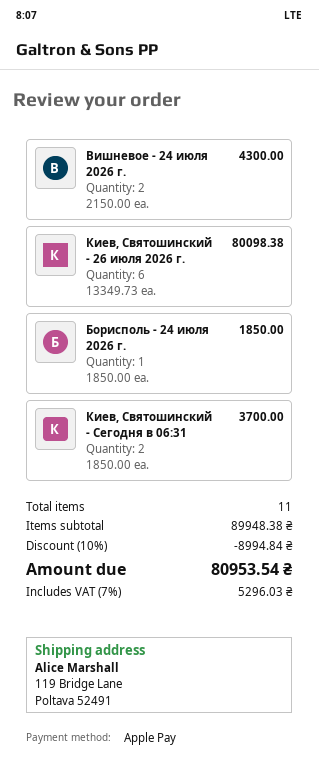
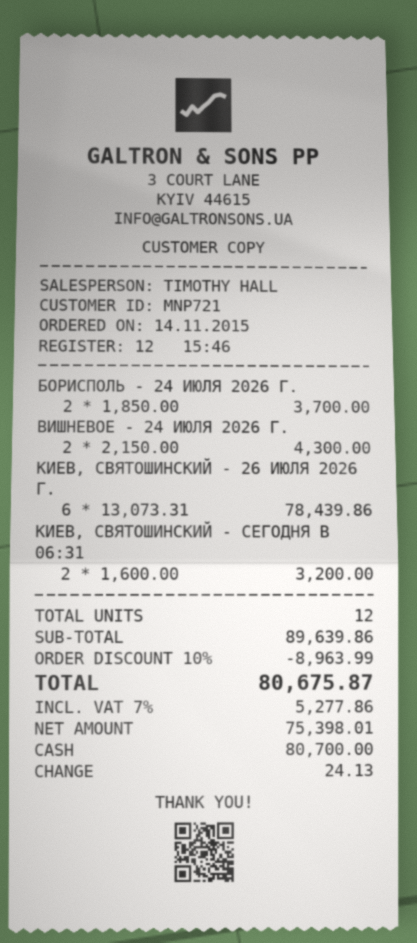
payment method: Apple Pay -> cash
Киев, Святошинский - 26 июля 2026 г.: 6 x 13349.73 = 80098.38 -> 6 x 13073.31 = 78439.86
Борисполь - 24 июля 2026 г.: 1 x 1850.00 = 1850.00 -> 2 x 1850.00 = 3700.00
Киев, Святошинский - Сегодня в 06:31: 2 x 1850.00 = 3700.00 -> 2 x 1600.00 = 3200.00
total quantity: 11 -> 12
subtotal: 89948.38 -> 89639.86
discount: 10% = 8994.84 -> 10% = 8963.99
tax: 7% = 5296.03 -> 7% = 5277.86
total: 80953.54 -> 80675.87

